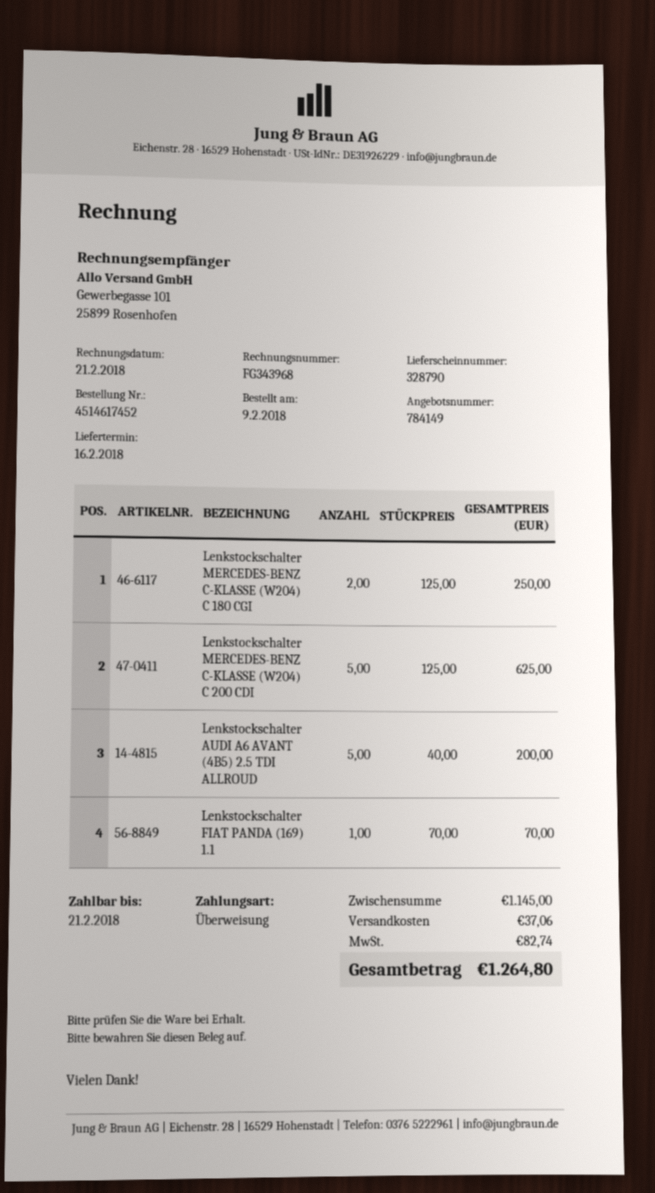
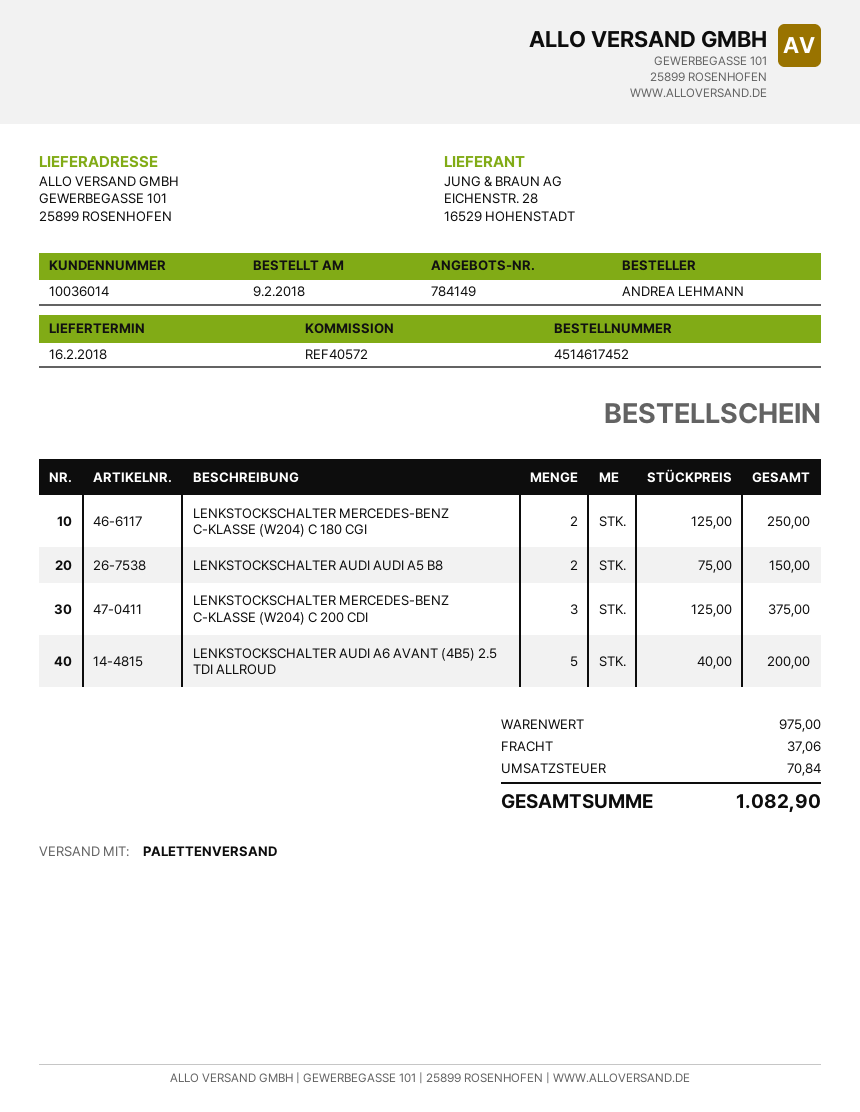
Lenkstockschalter MERCEDES-BENZ C-KLASSE (W204) C 200 CDI: 5 x 125.00 = 625.00 -> 3 x 125.00 = 375.00
Lenkstockschalter FIAT PANDA (169) 1.1: 1 x 70.00 = 70.00 -> none
LENKSTOCKSCHALTER AUDI AUDI A5 B8: none -> 2 x 75.00 = 150.00
subtotal: 1145.00 -> 975.00
tax: 82.74 -> 70.84
total: 1264.80 -> 1082.90

